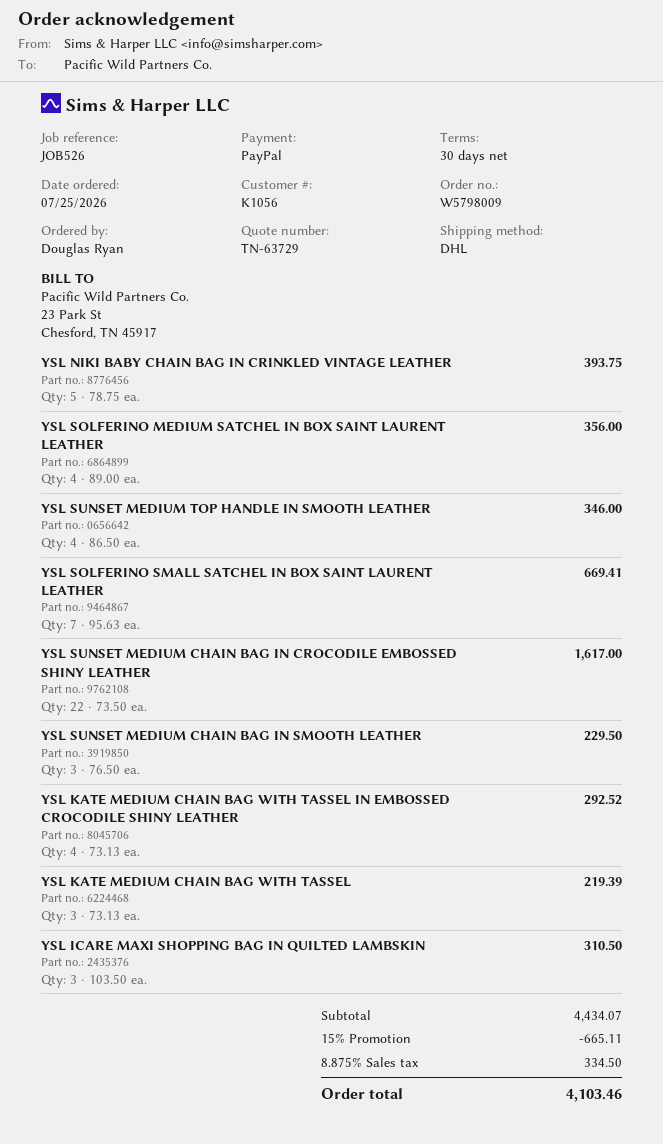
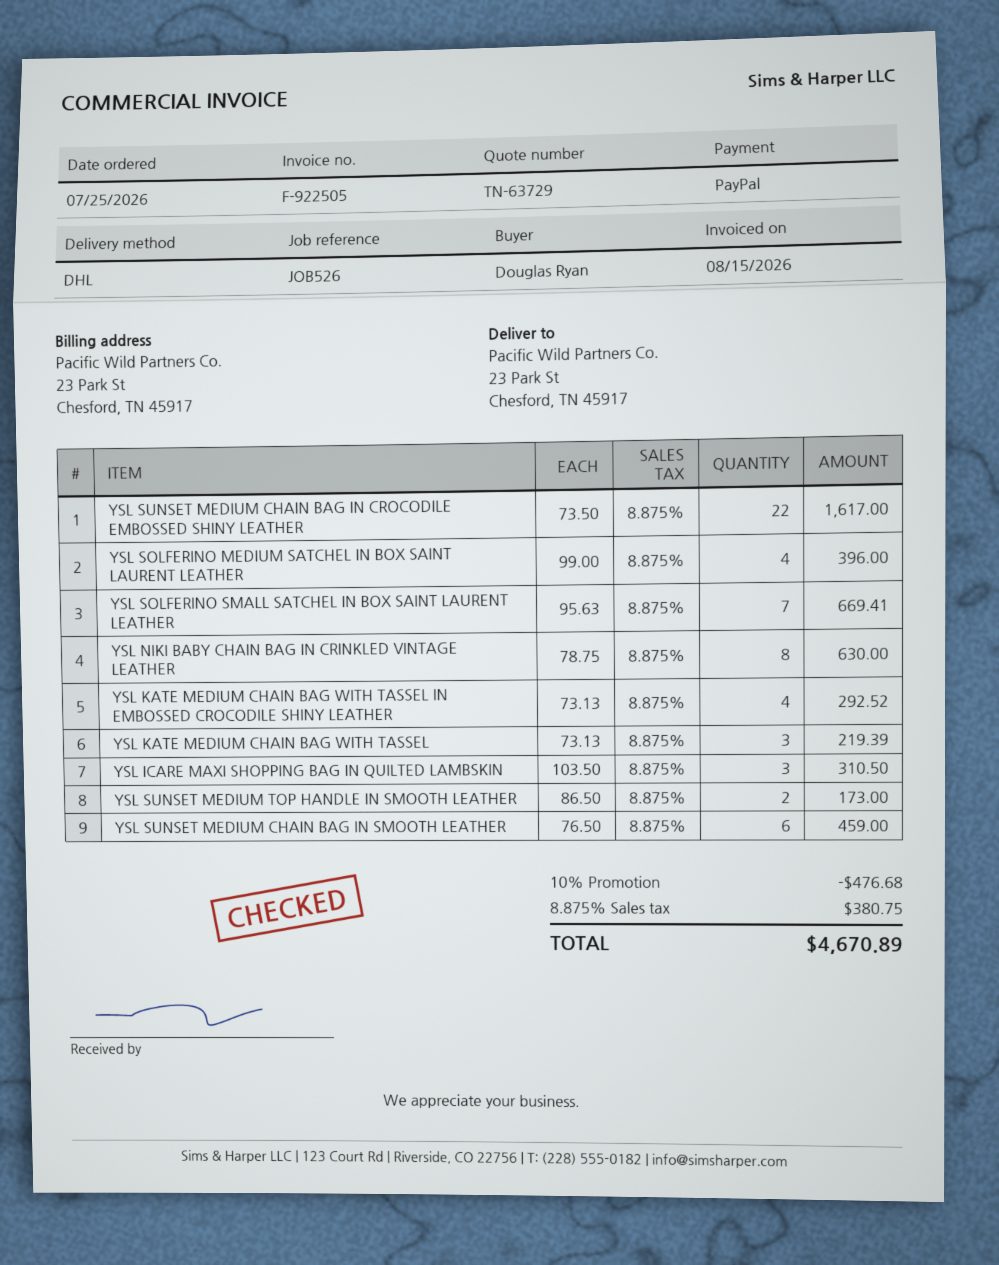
YSL NIKI BABY CHAIN BAG IN CRINKLED VINTAGE LEATHER: 5 x 78.75 = 393.75 -> 8 x 78.75 = 630.00
YSL SOLFERINO MEDIUM SATCHEL IN BOX SAINT LAURENT LEATHER: 4 x 89.00 = 356.00 -> 4 x 99.00 = 396.00
YSL SUNSET MEDIUM TOP HANDLE IN SMOOTH LEATHER: 4 x 86.50 = 346.00 -> 2 x 86.50 = 173.00
YSL SUNSET MEDIUM CHAIN BAG IN SMOOTH LEATHER: 3 x 76.50 = 229.50 -> 6 x 76.50 = 459.00
discount: 15% = 665.11 -> 10% = 476.68
tax: 8.875% = 334.50 -> 8.875% = 380.75
total: 4103.46 -> 4670.89

